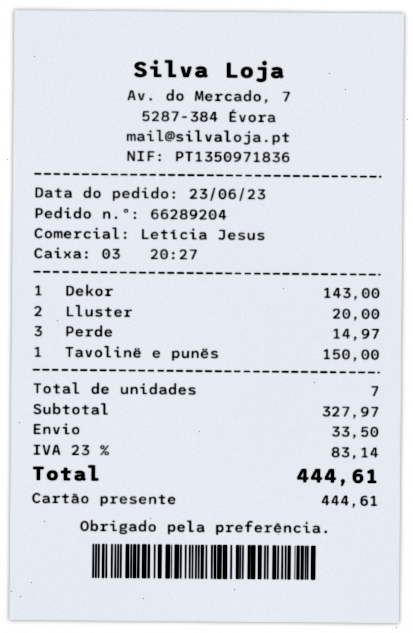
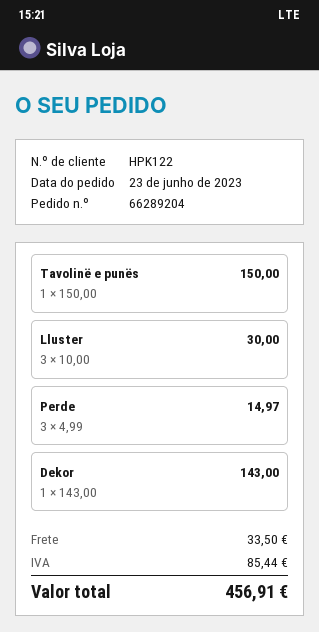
Lluster: 2 for 20.00 -> 3 for 30.00
tax: 83.14 -> 85.44
total: 444.61 -> 456.91

